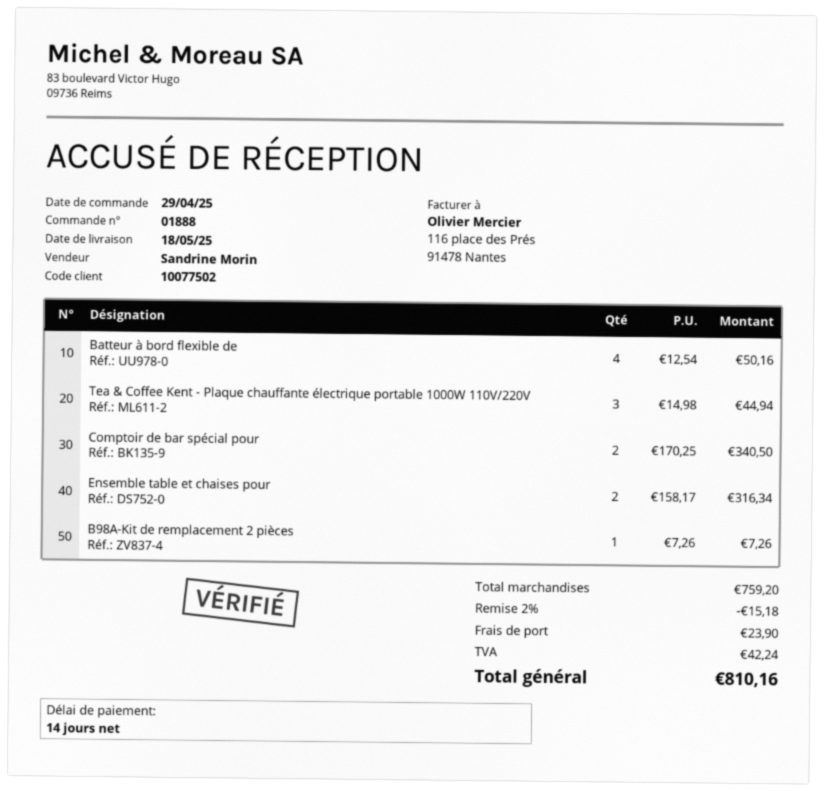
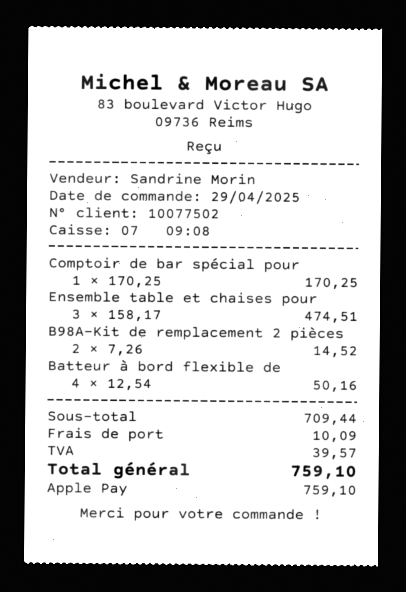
Tea & Coffee Kent - Plaque chauffante électrique portable 1000W 110V/220V: 3 x 14.98 = 44.94 -> none
Comptoir de bar spécial pour: 2 x 170.25 = 340.50 -> 1 x 170.25 = 170.25
Ensemble table et chaises pour: 2 x 158.17 = 316.34 -> 3 x 158.17 = 474.51
B98A-Kit de remplacement 2 pièces: 1 x 7.26 = 7.26 -> 2 x 7.26 = 14.52
subtotal: 759.20 -> 709.44
discount: 2% = 15.18 -> none
shipping: 23.90 -> 10.09
tax: 42.24 -> 39.57
total: 810.16 -> 759.10

